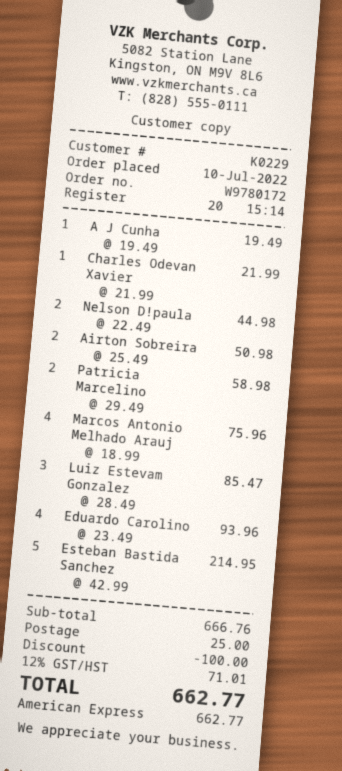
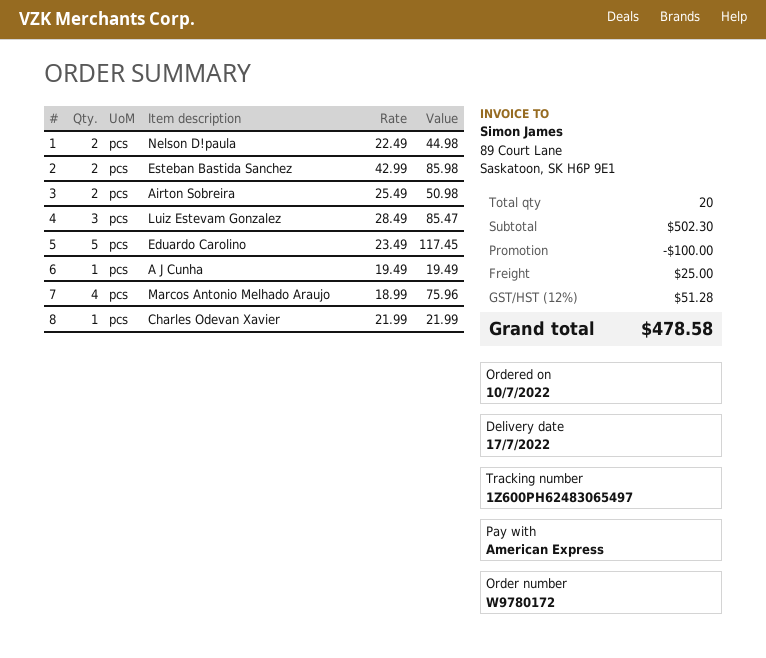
Patricia Marcelino: 2 x 29.49 = 58.98 -> none
Eduardo Carolino: 4 x 23.49 = 93.96 -> 5 x 23.49 = 117.45
Esteban Bastida Sanchez: 5 x 42.99 = 214.95 -> 2 x 42.99 = 85.98
subtotal: 666.76 -> 502.30
tax: 12% = 71.01 -> 12% = 51.28
total: 662.77 -> 478.58

